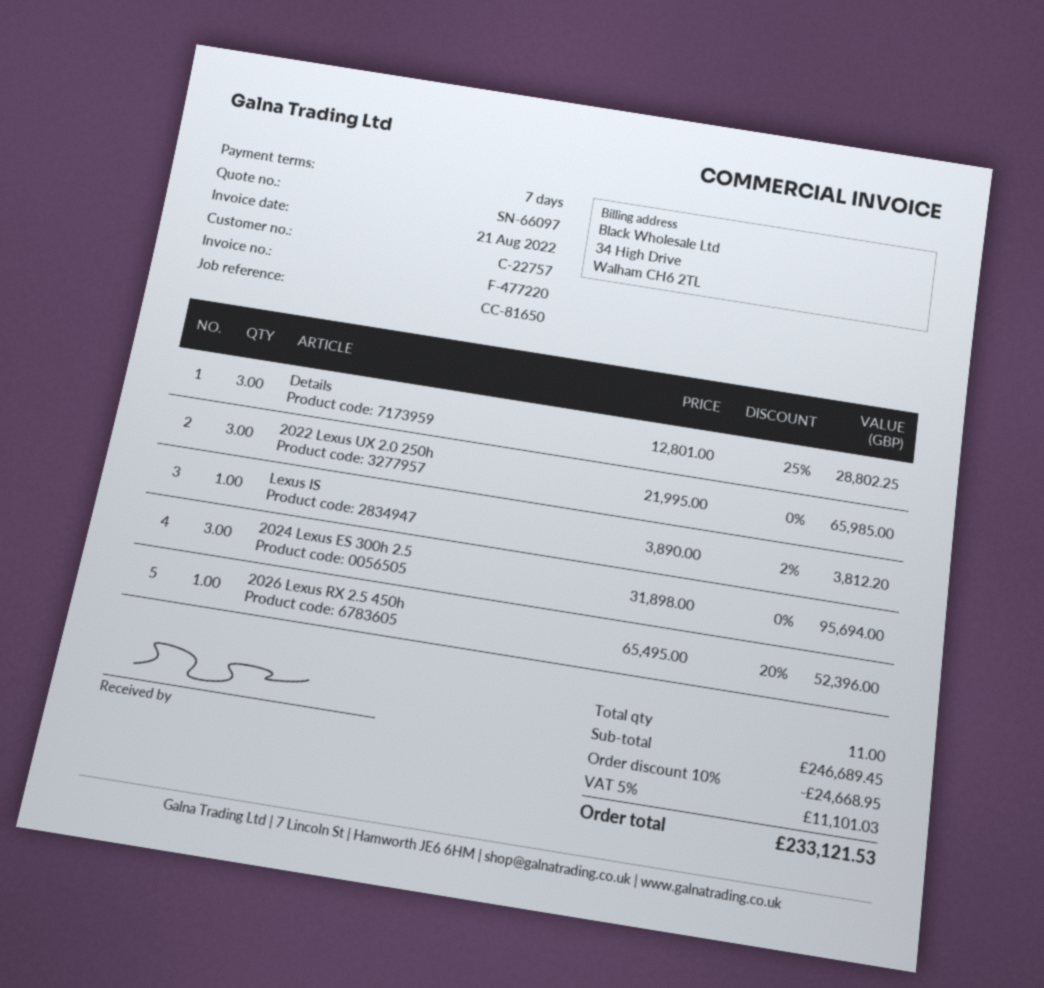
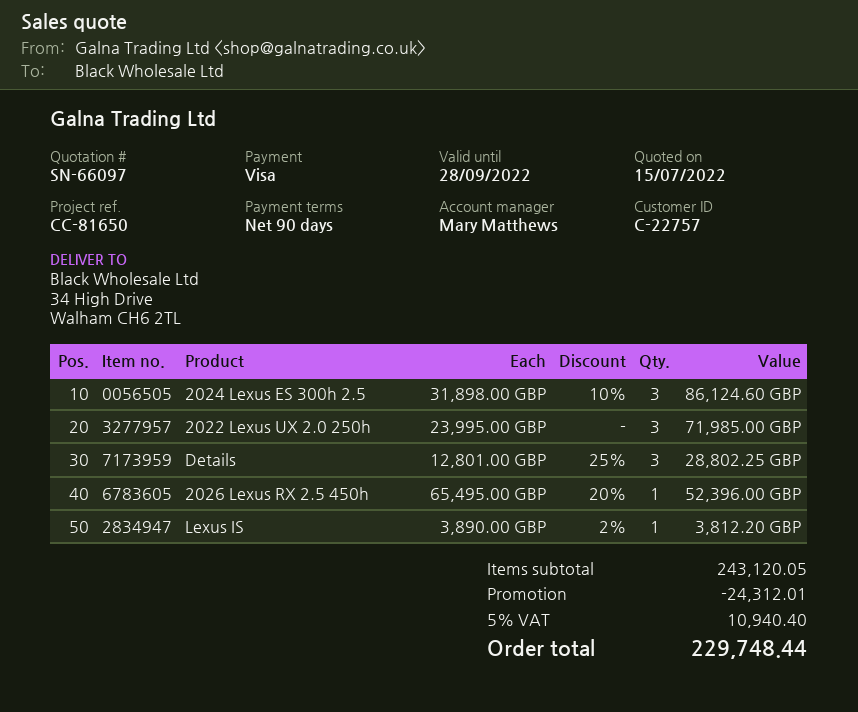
payment terms: 7 days -> 90 days
2022 Lexus UX 2.0 250h: 3 x 21995.00 = 65985.00 -> 3 x 23995.00 = 71985.00
2024 Lexus ES 300h 2.5: 3 x 31898.00 = 95694.00 -> 3 x 31898.00 - 10% = 86124.60
subtotal: 246689.45 -> 243120.05
discount: 24668.95 -> 24312.01
tax: 5% = 11101.03 -> 5% = 10940.40
total: 233121.53 -> 229748.44

